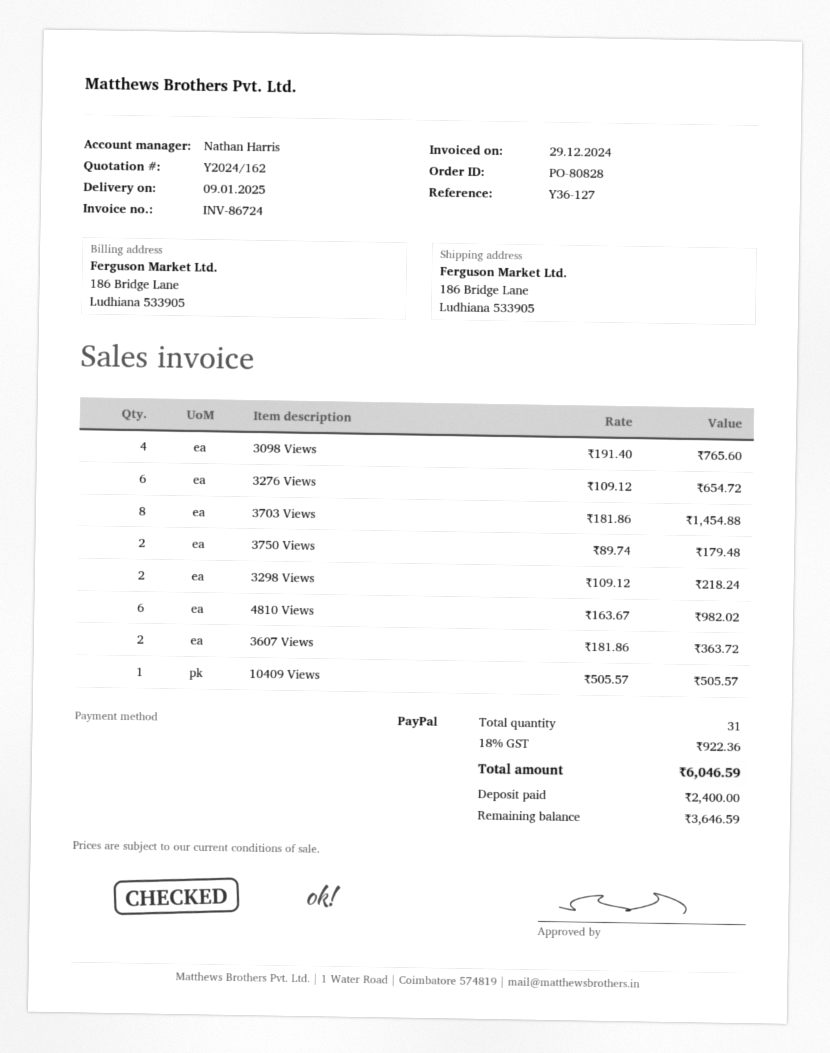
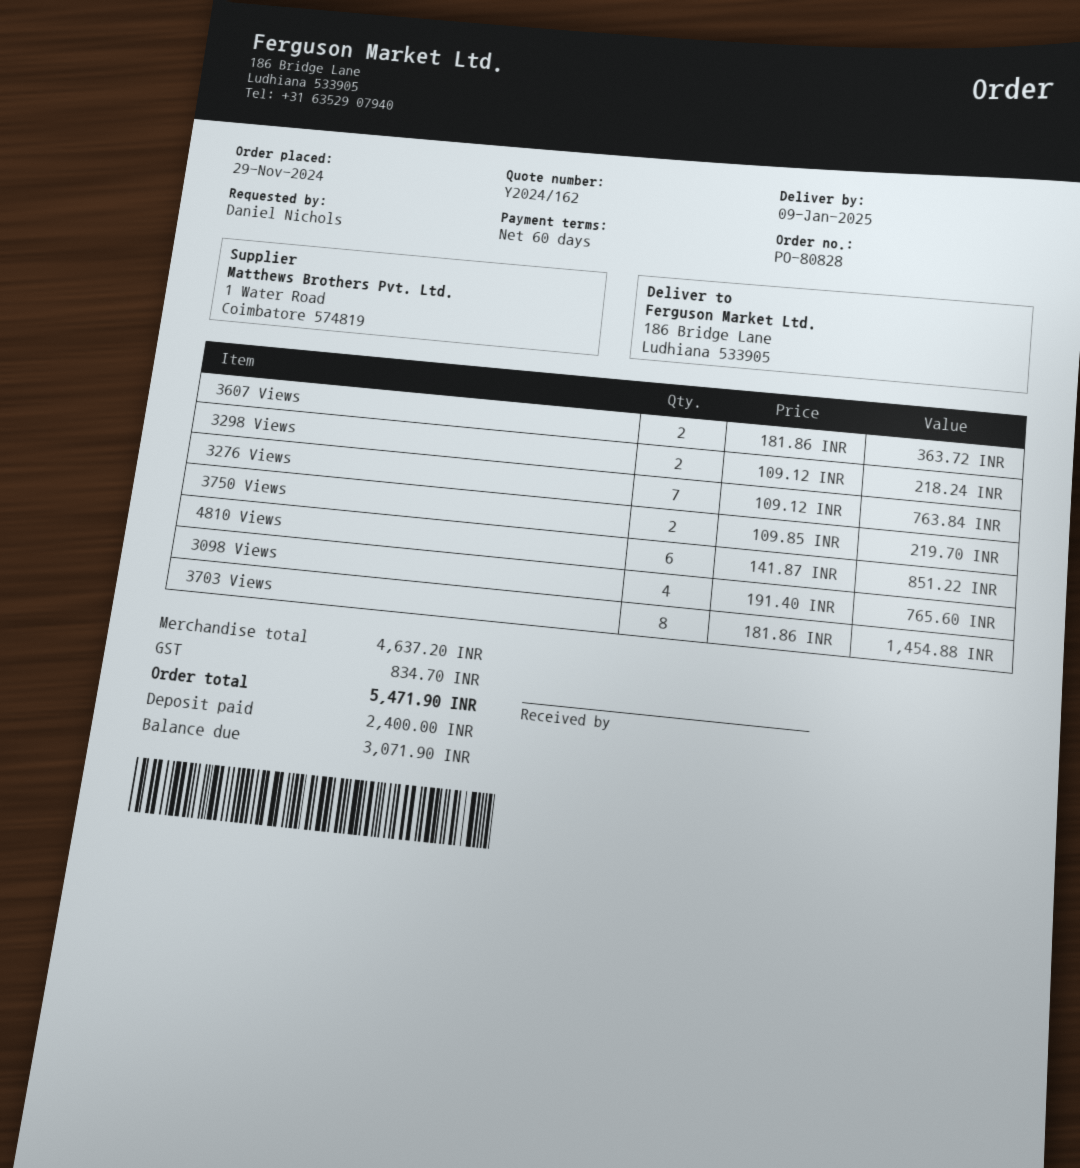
3276 Views: 6 x 109.12 = 654.72 -> 7 x 109.12 = 763.84
3750 Views: 2 x 89.74 = 179.48 -> 2 x 109.85 = 219.70
4810 Views: 6 x 163.67 = 982.02 -> 6 x 141.87 = 851.22
10409 Views: 1 x 505.57 = 505.57 -> none
tax: 922.36 -> 834.70
total: 6046.59 -> 5471.90
balance: 3646.59 -> 3071.90

